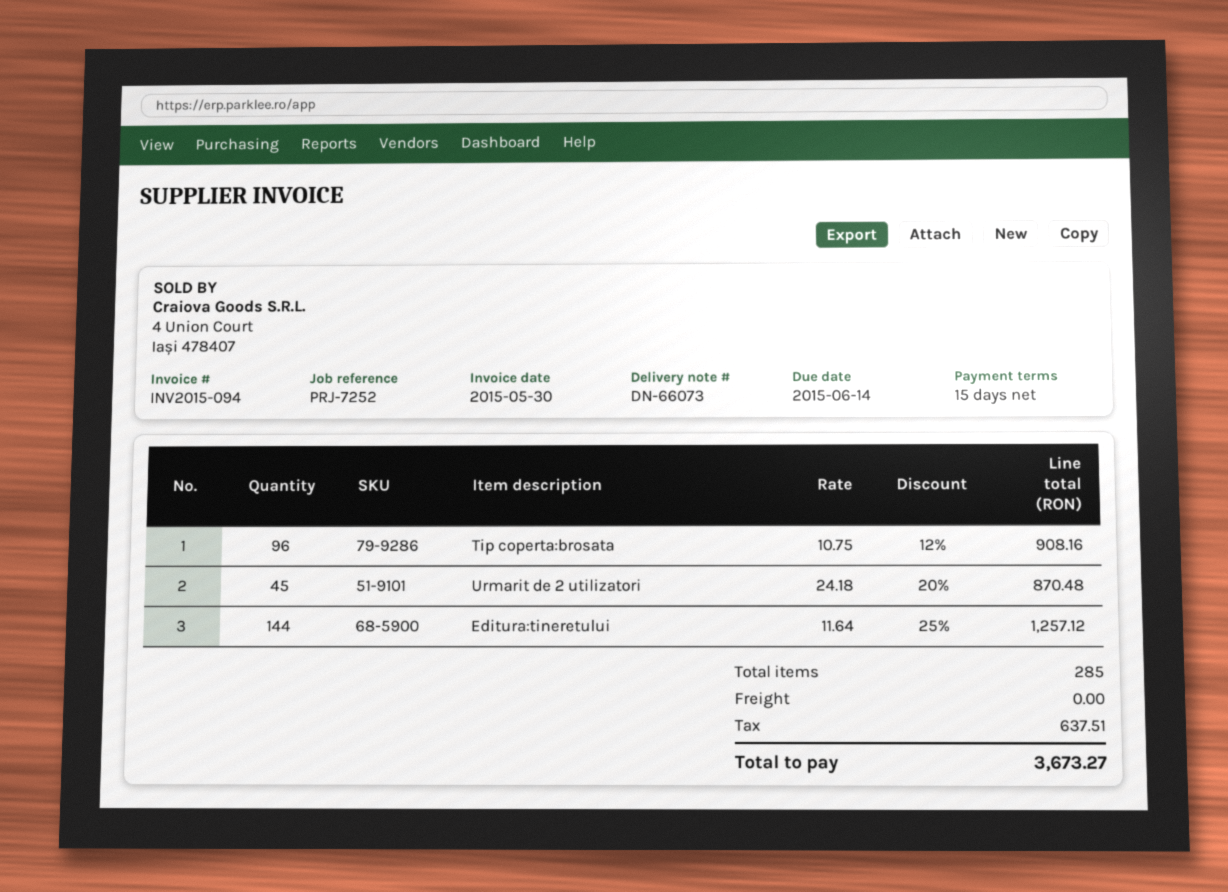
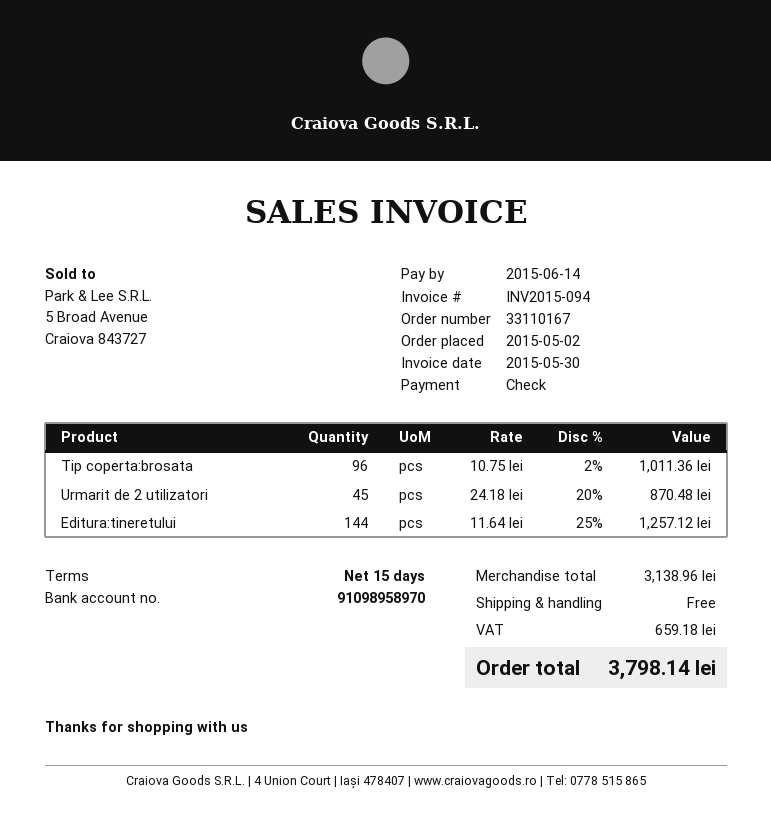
Tip coperta:brosata: 96 x 10.75 - 12% = 908.16 -> 96 x 10.75 - 2% = 1011.36
tax: 637.51 -> 659.18
total: 3673.27 -> 3798.14

